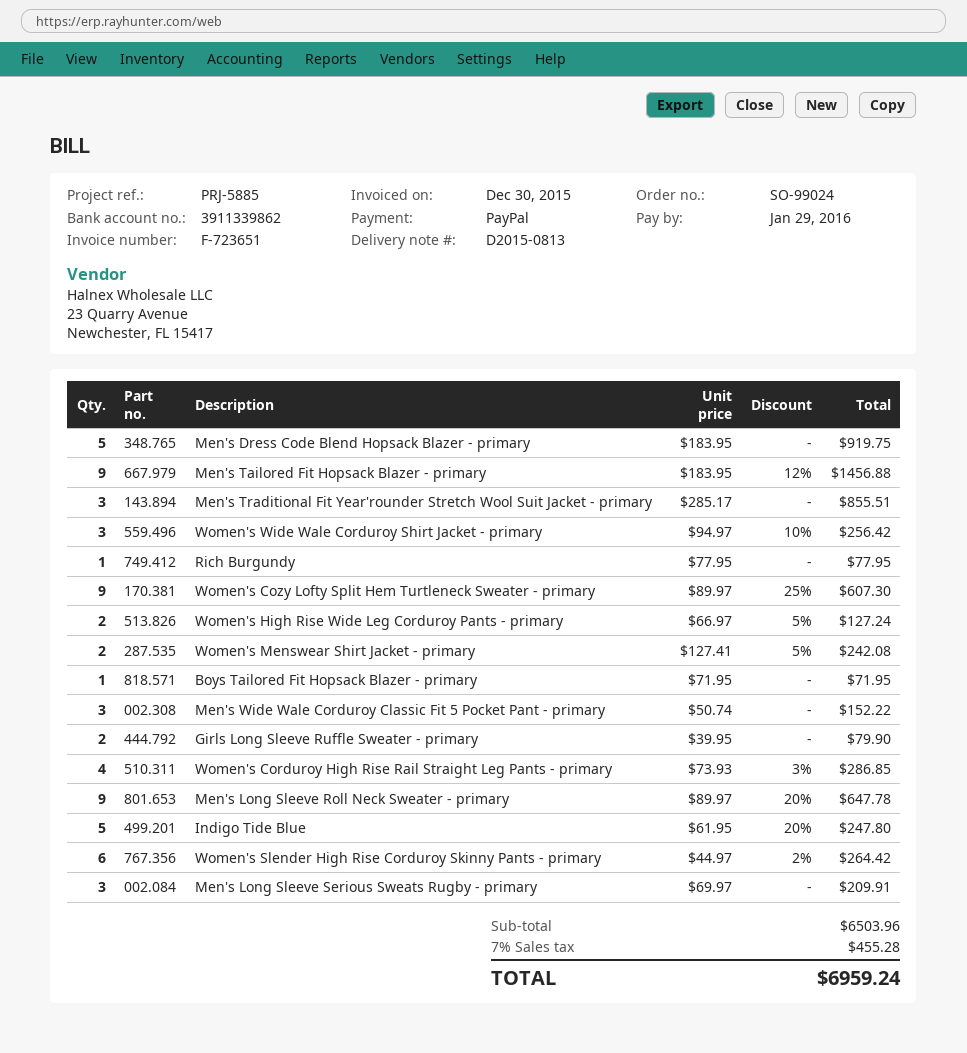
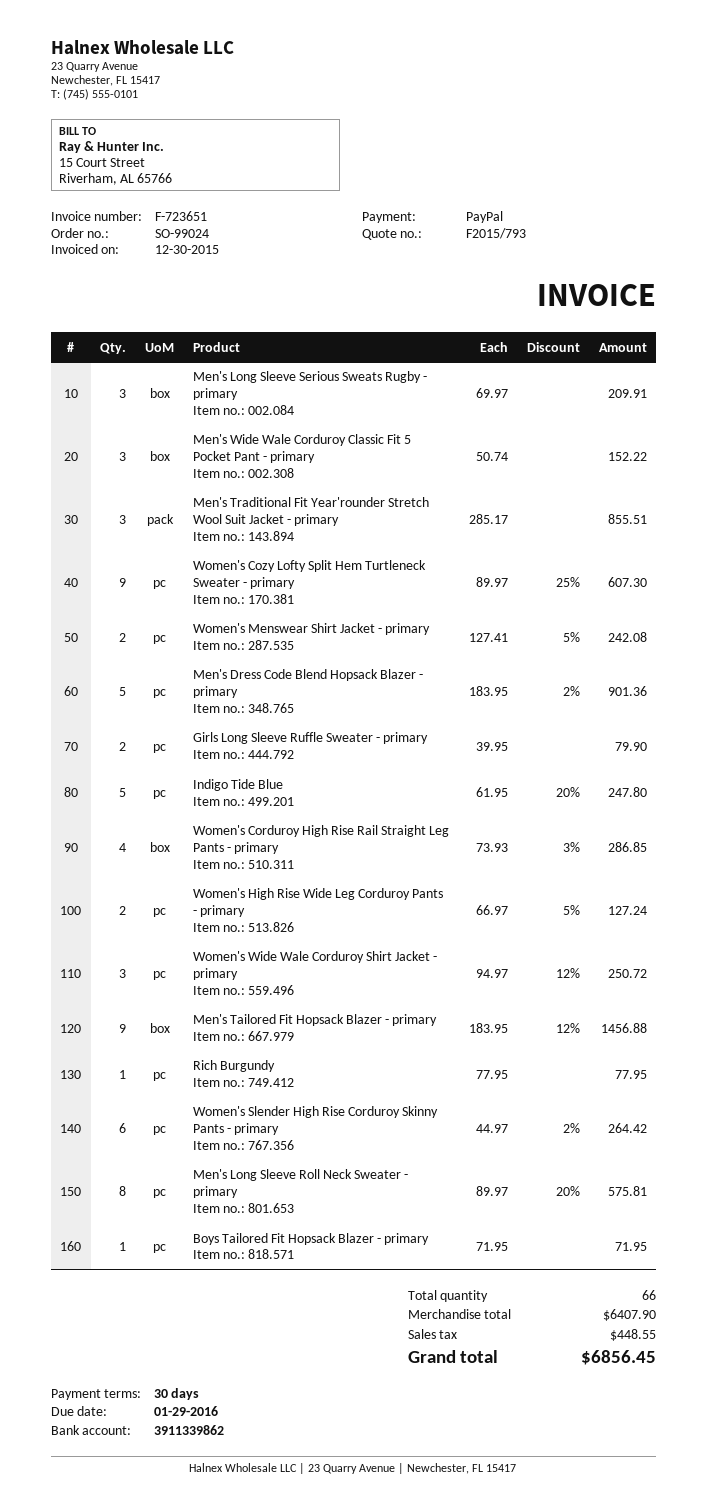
Men's Dress Code Blend Hopsack Blazer - primary: 5 x 183.95 = 919.75 -> 5 x 183.95 - 2% = 901.36
Women's Wide Wale Corduroy Shirt Jacket - primary: 3 x 94.97 - 10% = 256.42 -> 3 x 94.97 - 12% = 250.72
Men's Long Sleeve Roll Neck Sweater - primary: 9 x 89.97 - 20% = 647.78 -> 8 x 89.97 - 20% = 575.81
subtotal: 6503.96 -> 6407.90
tax: 455.28 -> 448.55
total: 6959.24 -> 6856.45

